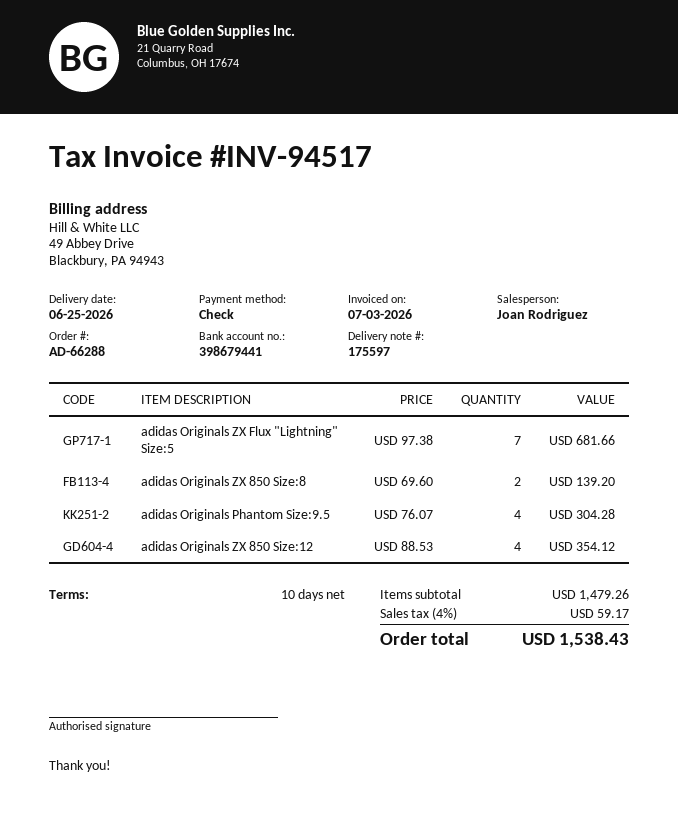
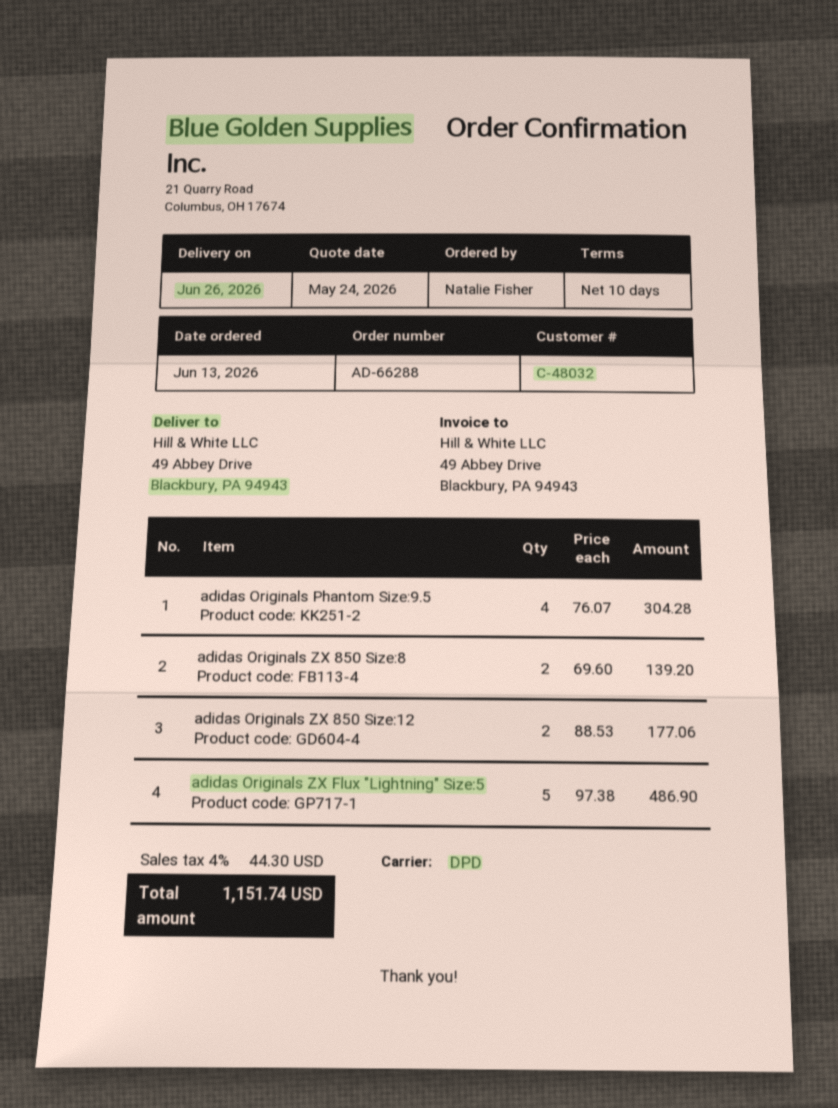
delivery date: 2026-06-25 -> 2026-06-26
adidas Originals ZX Flux "Lightning" Size:5: 7 x 97.38 = 681.66 -> 5 x 97.38 = 486.90
adidas Originals ZX 850 Size:12: 4 x 88.53 = 354.12 -> 2 x 88.53 = 177.06
tax: 4% = 59.17 -> 4% = 44.30
total: 1538.43 -> 1151.74

